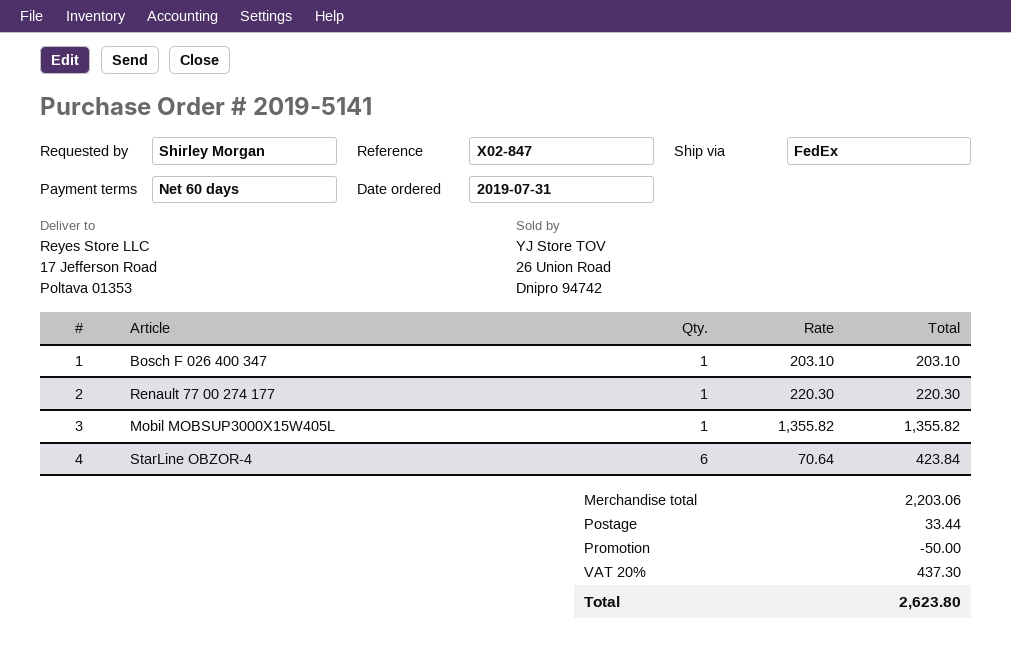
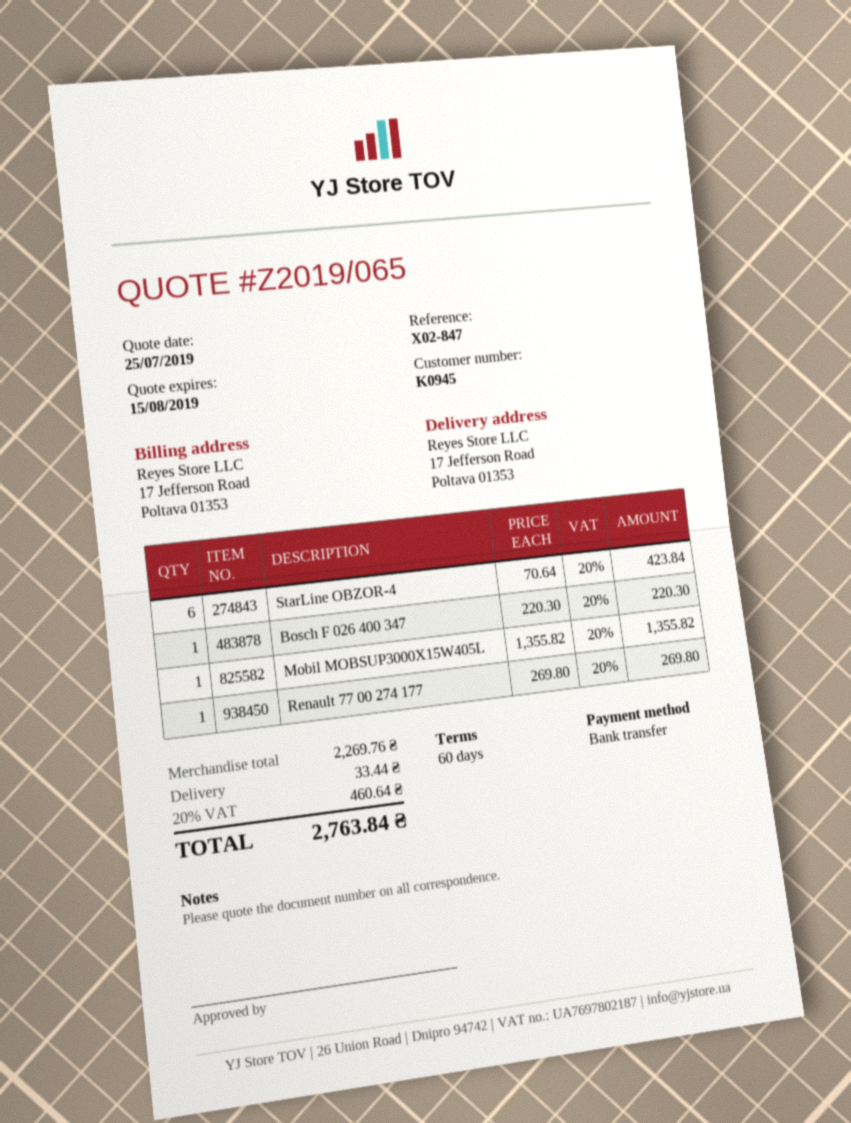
Bosch F 026 400 347: 1 x 203.10 = 203.10 -> 1 x 220.30 = 220.30
Renault 77 00 274 177: 1 x 220.30 = 220.30 -> 1 x 269.80 = 269.80
subtotal: 2203.06 -> 2269.76
discount: 50.00 -> none
tax: 20% = 437.30 -> 20% = 460.64
total: 2623.80 -> 2763.84

